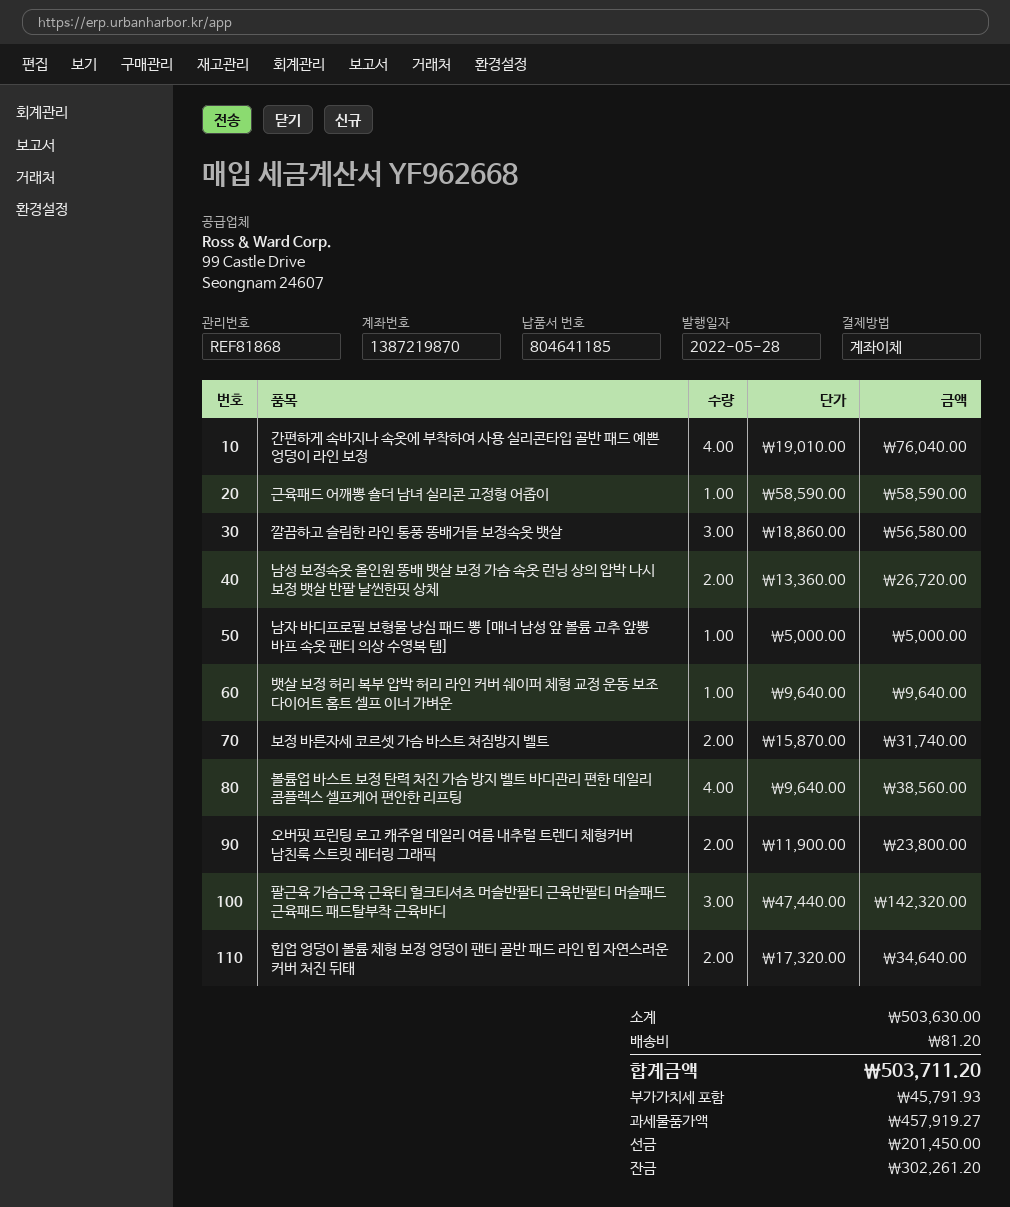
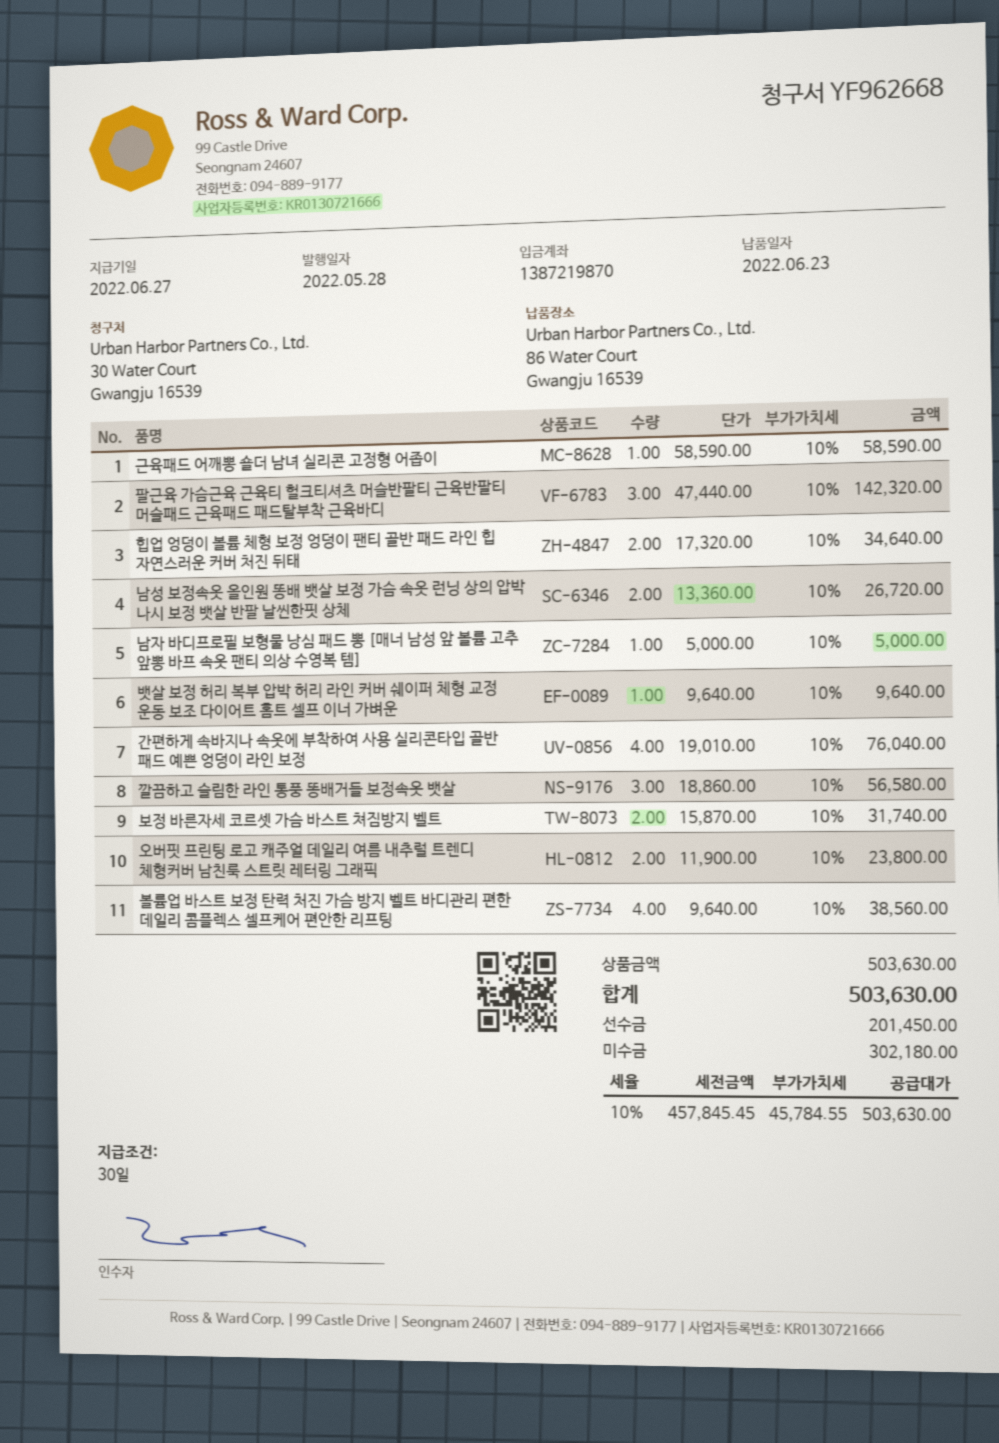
shipping: 81.20 -> none
net: 457919.27 -> 457845.45
tax: 45791.93 -> 45784.55
total: 503711.20 -> 503630.00
balance: 302261.20 -> 302180.00

